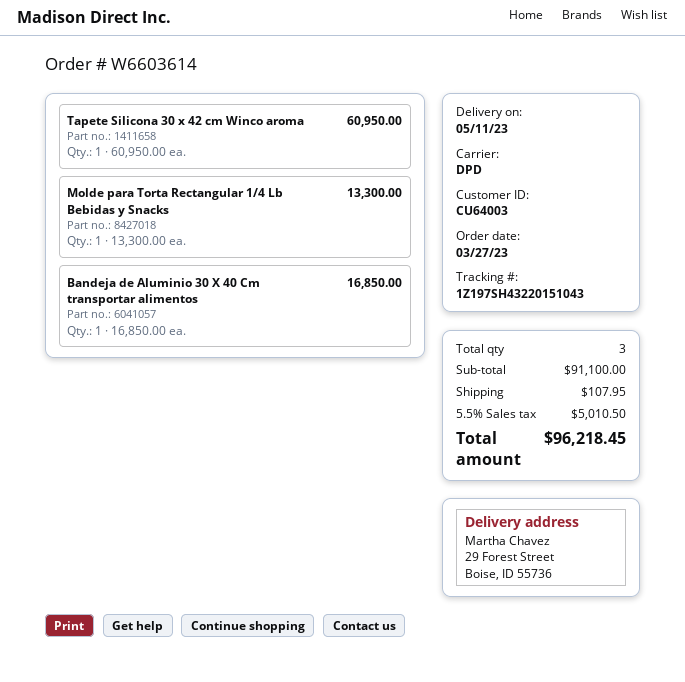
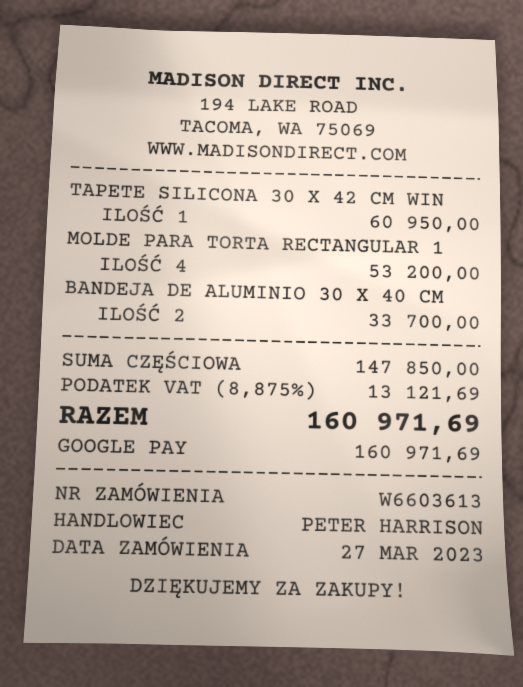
order number: W6603614 -> W6603613
Molde para Torta Rectangular 1/4 Lb Bebidas y Snacks: 1 for 13300.00 -> 4 for 53200.00
Bandeja de Aluminio 30 X 40 Cm transportar alimentos: 1 for 16850.00 -> 2 for 33700.00
subtotal: 91100.00 -> 147850.00
shipping: 107.95 -> none
tax: 5.5% = 5010.50 -> 8.875% = 13121.69
total: 96218.45 -> 160971.69

